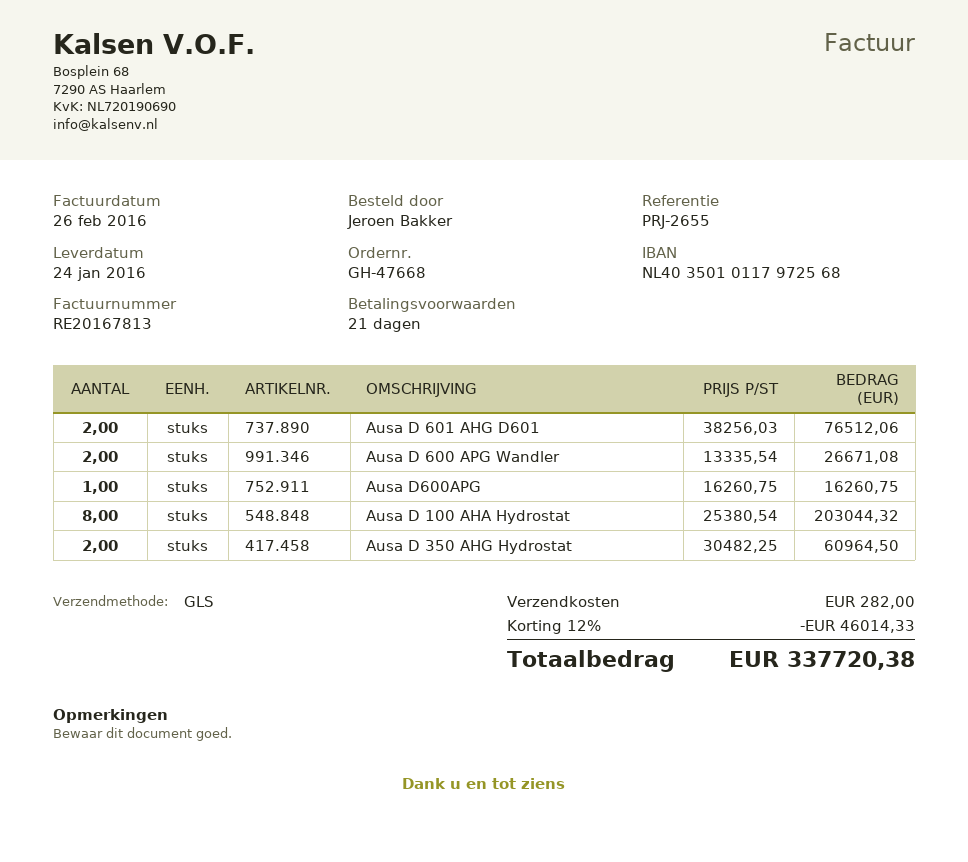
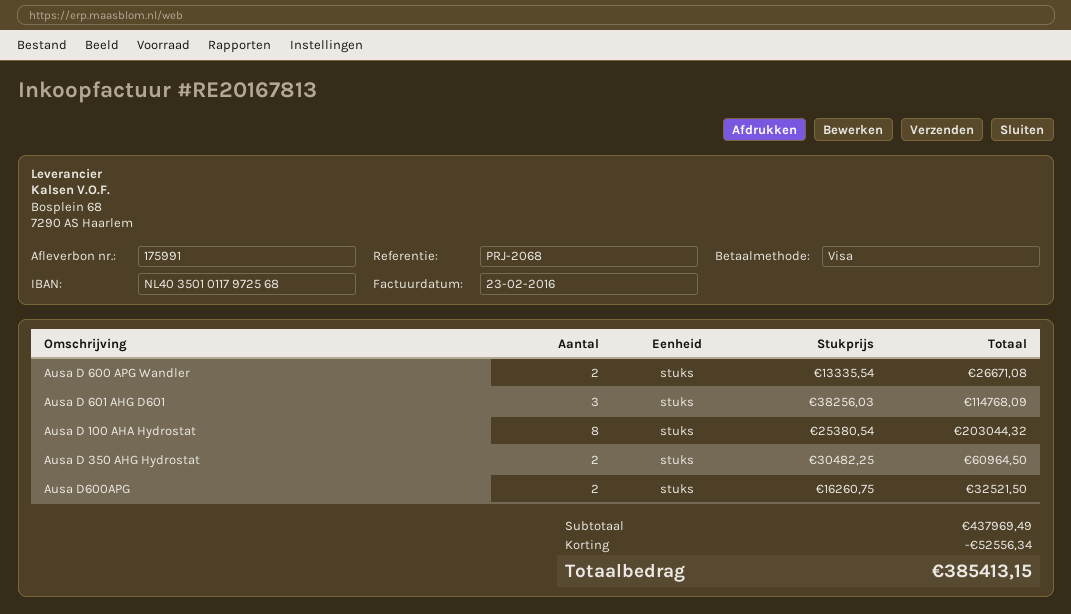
invoice date: 2016-02-26 -> 2016-02-23
reference: PRJ-2655 -> PRJ-2068
Ausa D 601 AHG D601: 2 x 38256.03 = 76512.06 -> 3 x 38256.03 = 114768.09
Ausa D600APG: 1 x 16260.75 = 16260.75 -> 2 x 16260.75 = 32521.50
discount: 46014.33 -> 52556.34
shipping: 282.00 -> none
total: 337720.38 -> 385413.15

